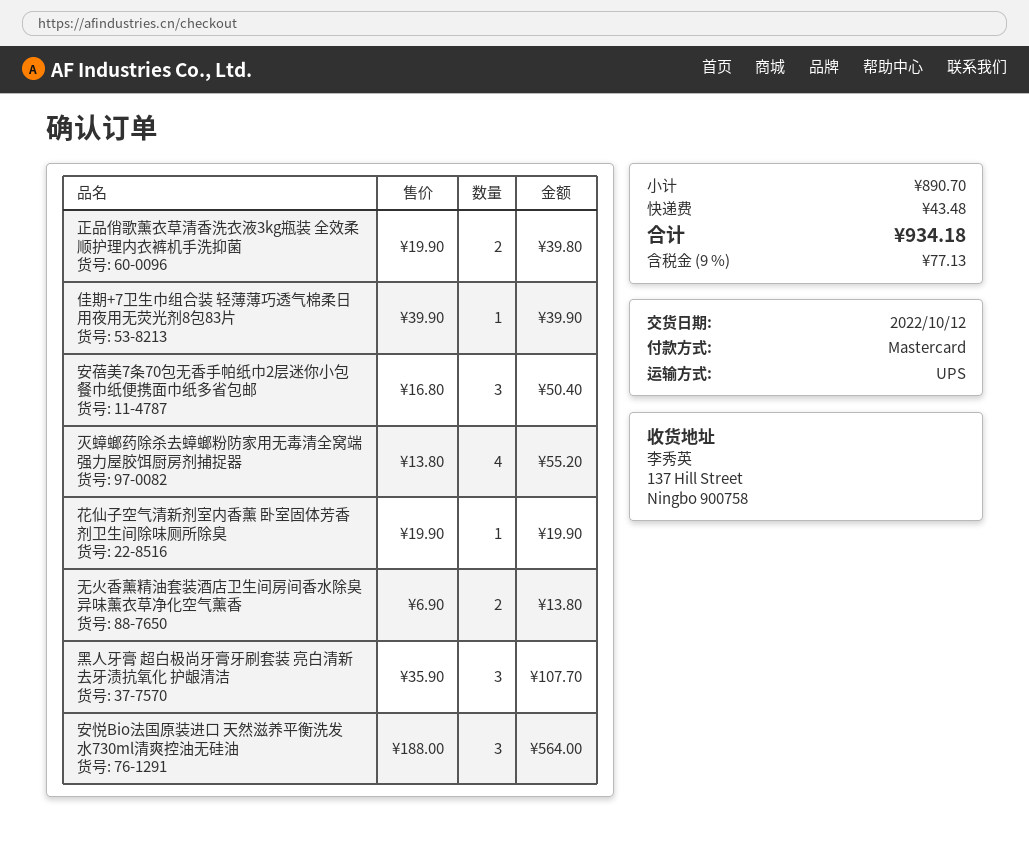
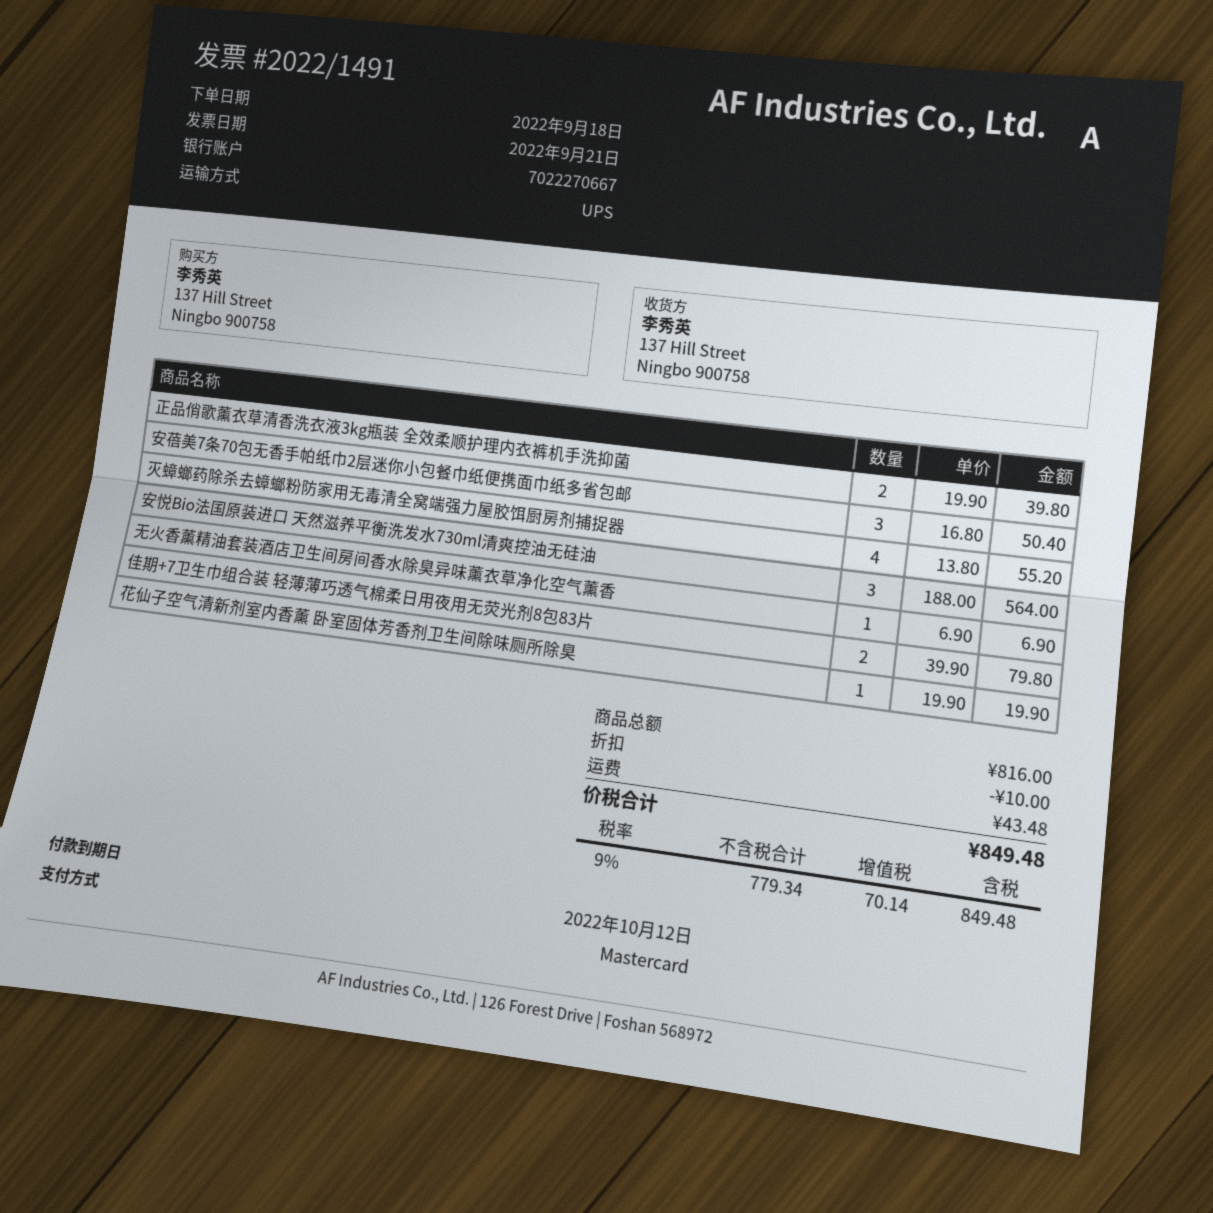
佳期+7卫生巾组合装 轻薄薄巧透气棉柔日用夜用无荧光剂8包83片: 1 x 39.90 = 39.90 -> 2 x 39.90 = 79.80
无火香薰精油套装酒店卫生间房间香水除臭异味薰衣草净化空气薰香: 2 x 6.90 = 13.80 -> 1 x 6.90 = 6.90
黑人牙膏 超白极尚牙膏牙刷套装 亮白清新 去牙渍抗氧化 护龈清洁: 3 x 35.90 = 107.70 -> none
subtotal: 890.70 -> 816.00
discount: none -> 10.00
tax: 9% = 77.13 -> 9% = 70.14
total: 934.18 -> 849.48

